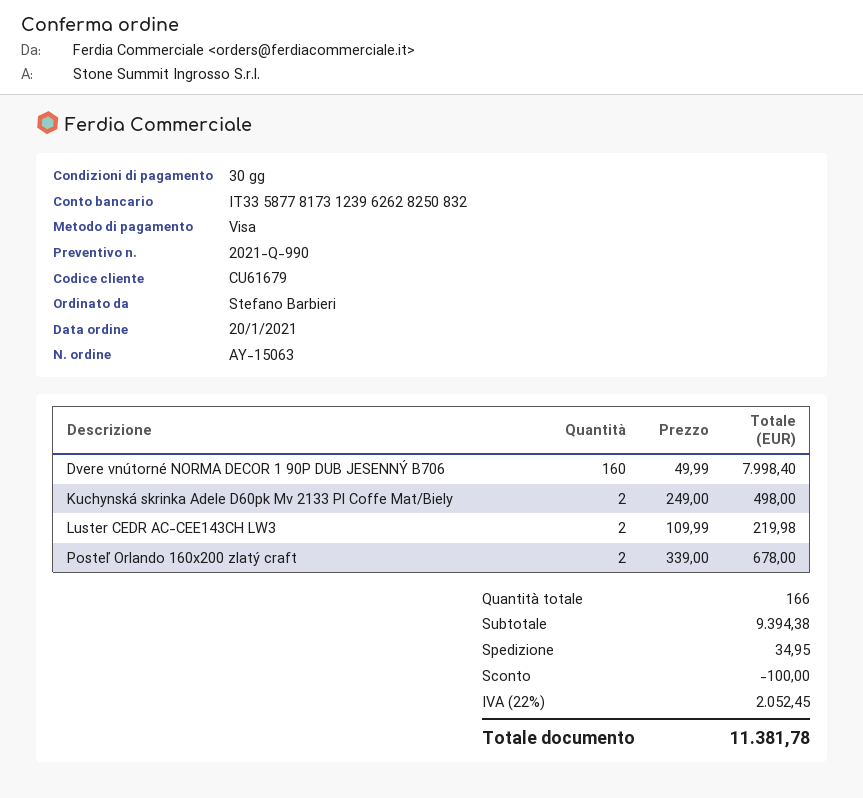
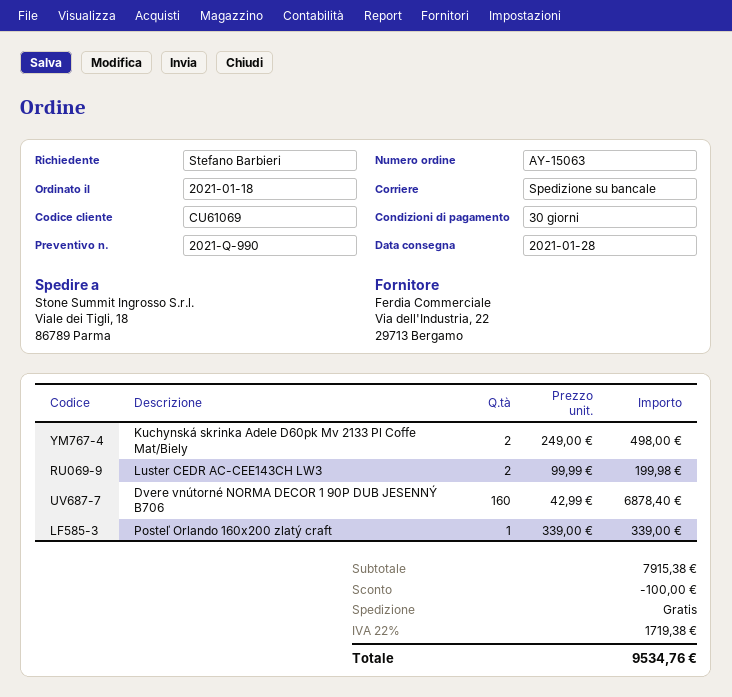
order date: 2021-01-20 -> 2021-01-18
customer number: CU61679 -> CU61069
Dvere vnútorné NORMA DECOR 1 90P DUB JESENNÝ B706: 160 x 49.99 = 7998.40 -> 160 x 42.99 = 6878.40
Luster CEDR AC-CEE143CH LW3: 2 x 109.99 = 219.98 -> 2 x 99.99 = 199.98
Posteľ Orlando 160x200 zlatý craft: 2 x 339.00 = 678.00 -> 1 x 339.00 = 339.00
subtotal: 9394.38 -> 7915.38
shipping: 34.95 -> 0.00
tax: 22% = 2052.45 -> 22% = 1719.38
total: 11381.78 -> 9534.76

